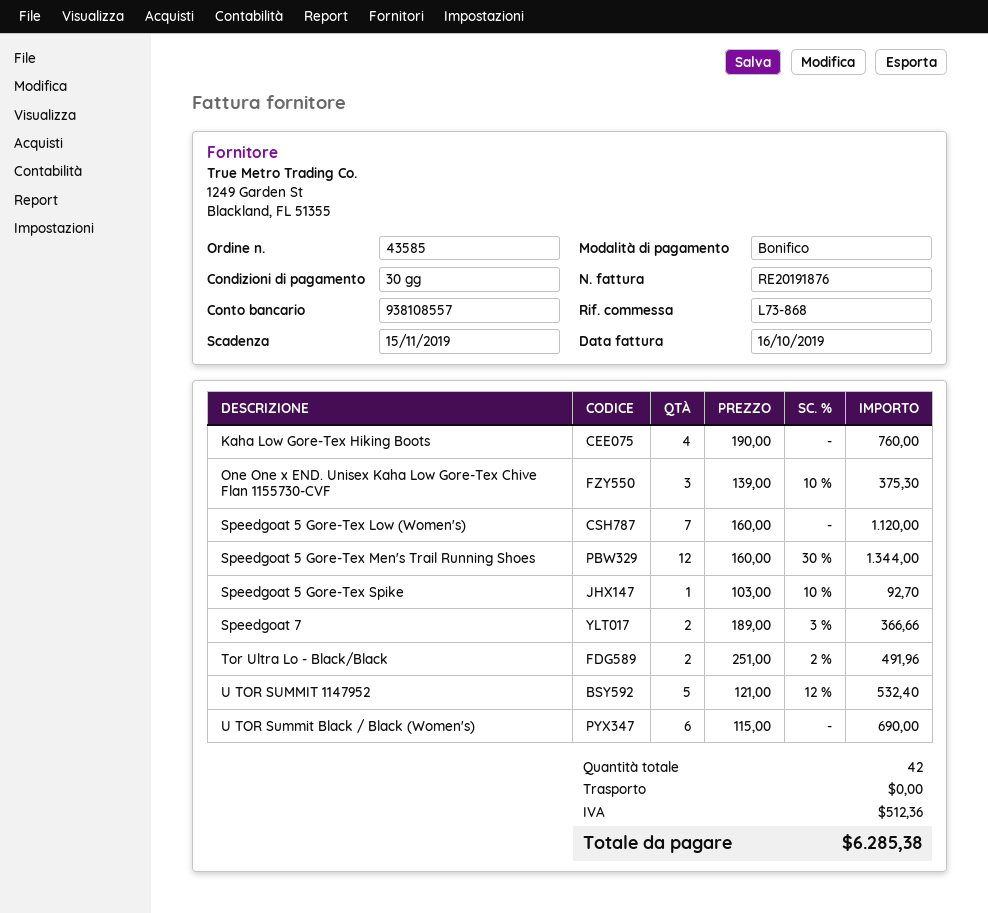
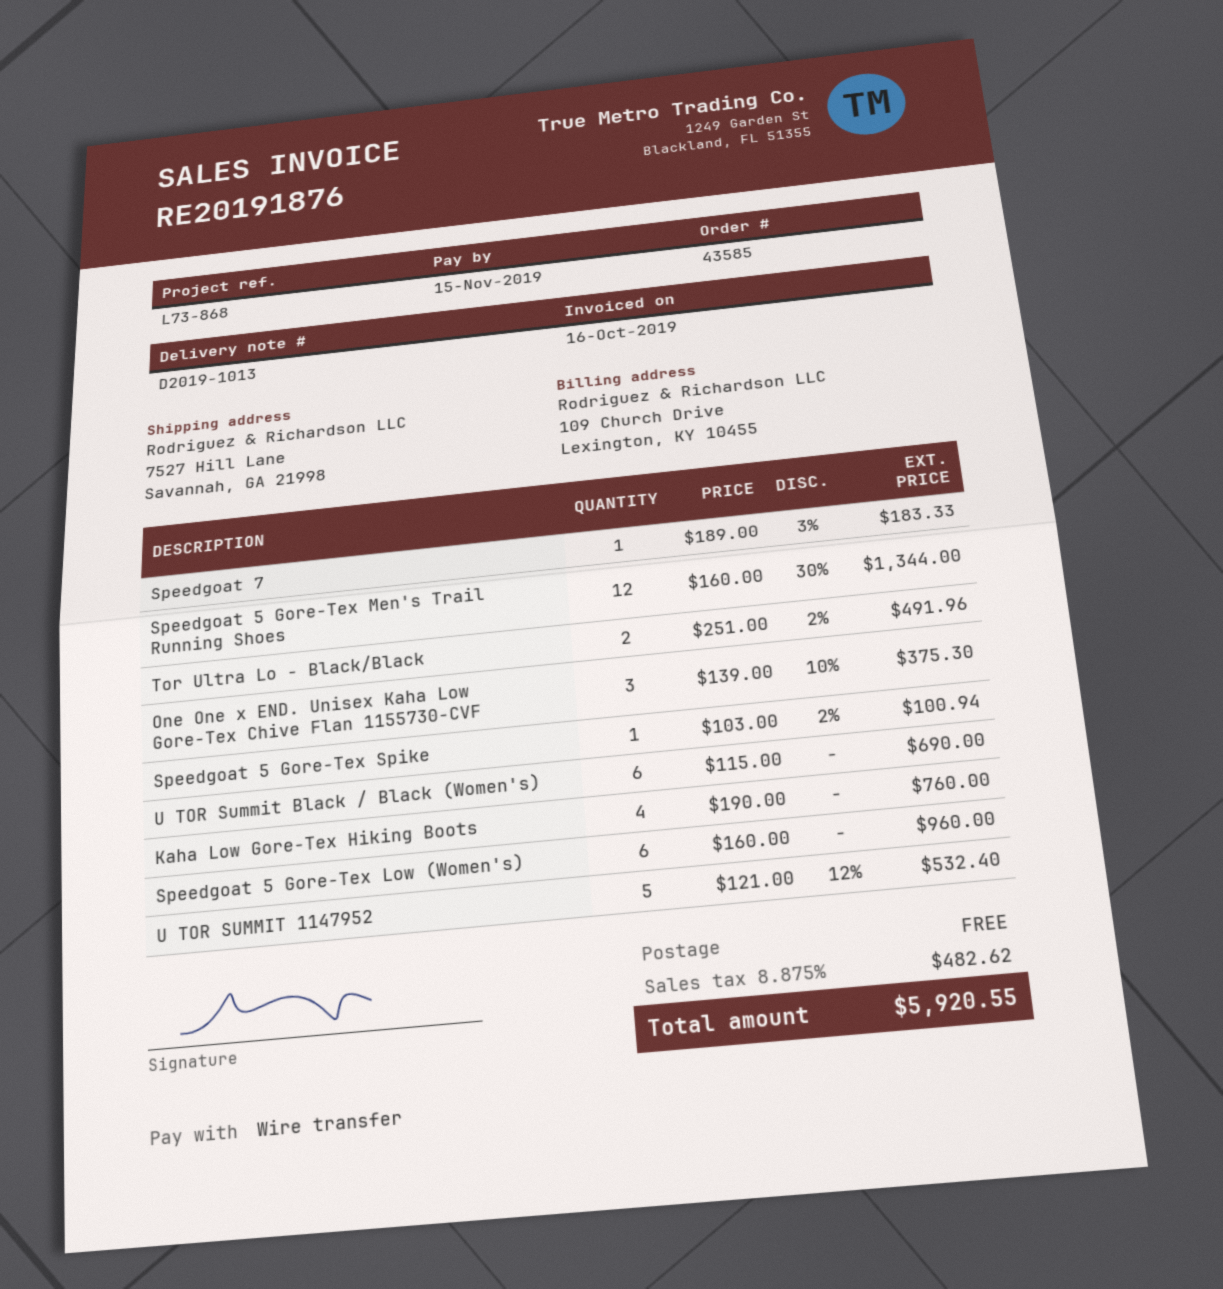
Speedgoat 5 Gore-Tex Low (Women's): 7 x 160.00 = 1120.00 -> 6 x 160.00 = 960.00
Speedgoat 5 Gore-Tex Spike: 1 x 103.00 - 10% = 92.70 -> 1 x 103.00 - 2% = 100.94
Speedgoat 7: 2 x 189.00 - 3% = 366.66 -> 1 x 189.00 - 3% = 183.33
tax: 512.36 -> 482.62
total: 6285.38 -> 5920.55

